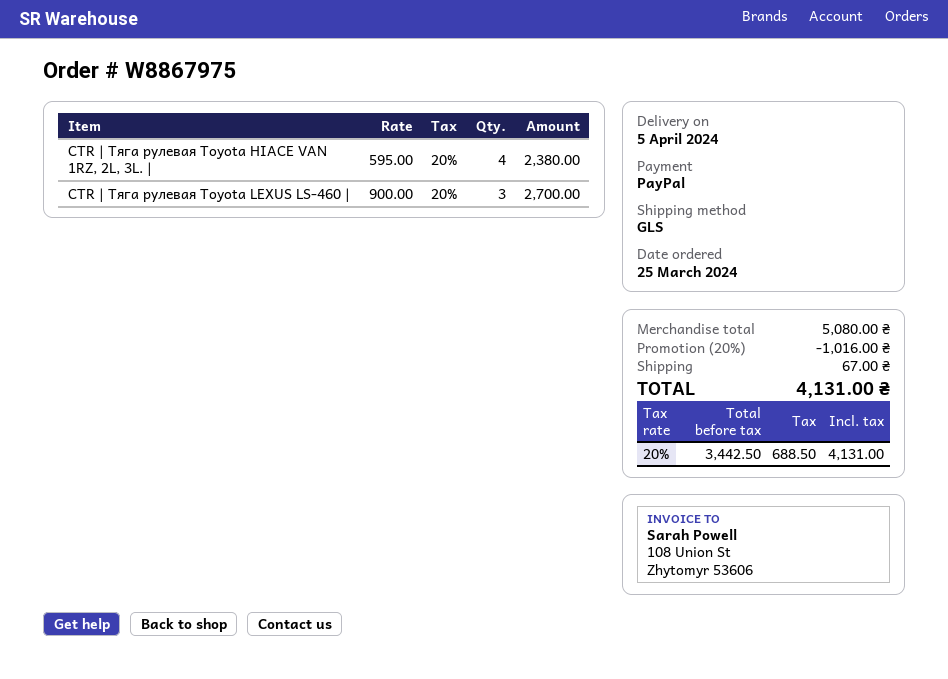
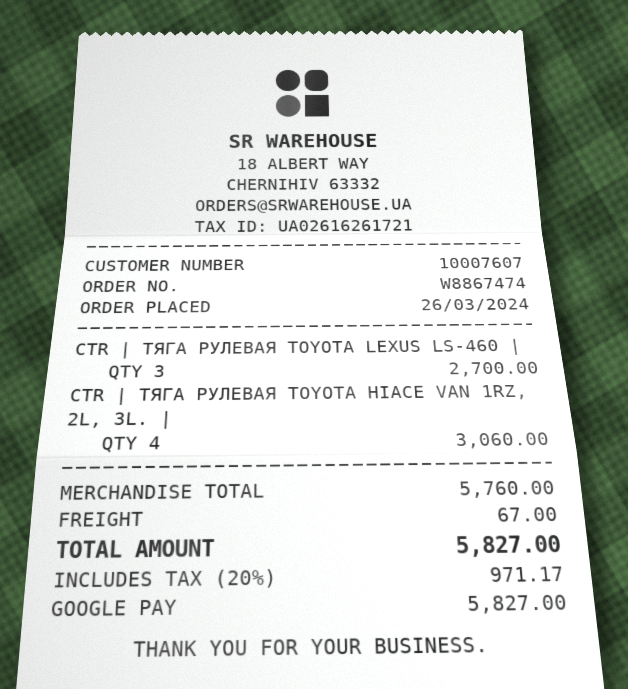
order number: W8867975 -> W8867474
order date: 2024-03-25 -> 2024-03-26
payment method: PayPal -> Google Pay
CTR | Тяга рулевая Toyota HIACE VAN 1RZ, 2L, 3L. |: 4 for 2380.00 -> 4 for 3060.00
subtotal: 5080.00 -> 5760.00
discount: 20% = 1016.00 -> none
tax: 20% = 688.50 -> 20% = 971.17
total: 4131.00 -> 5827.00

